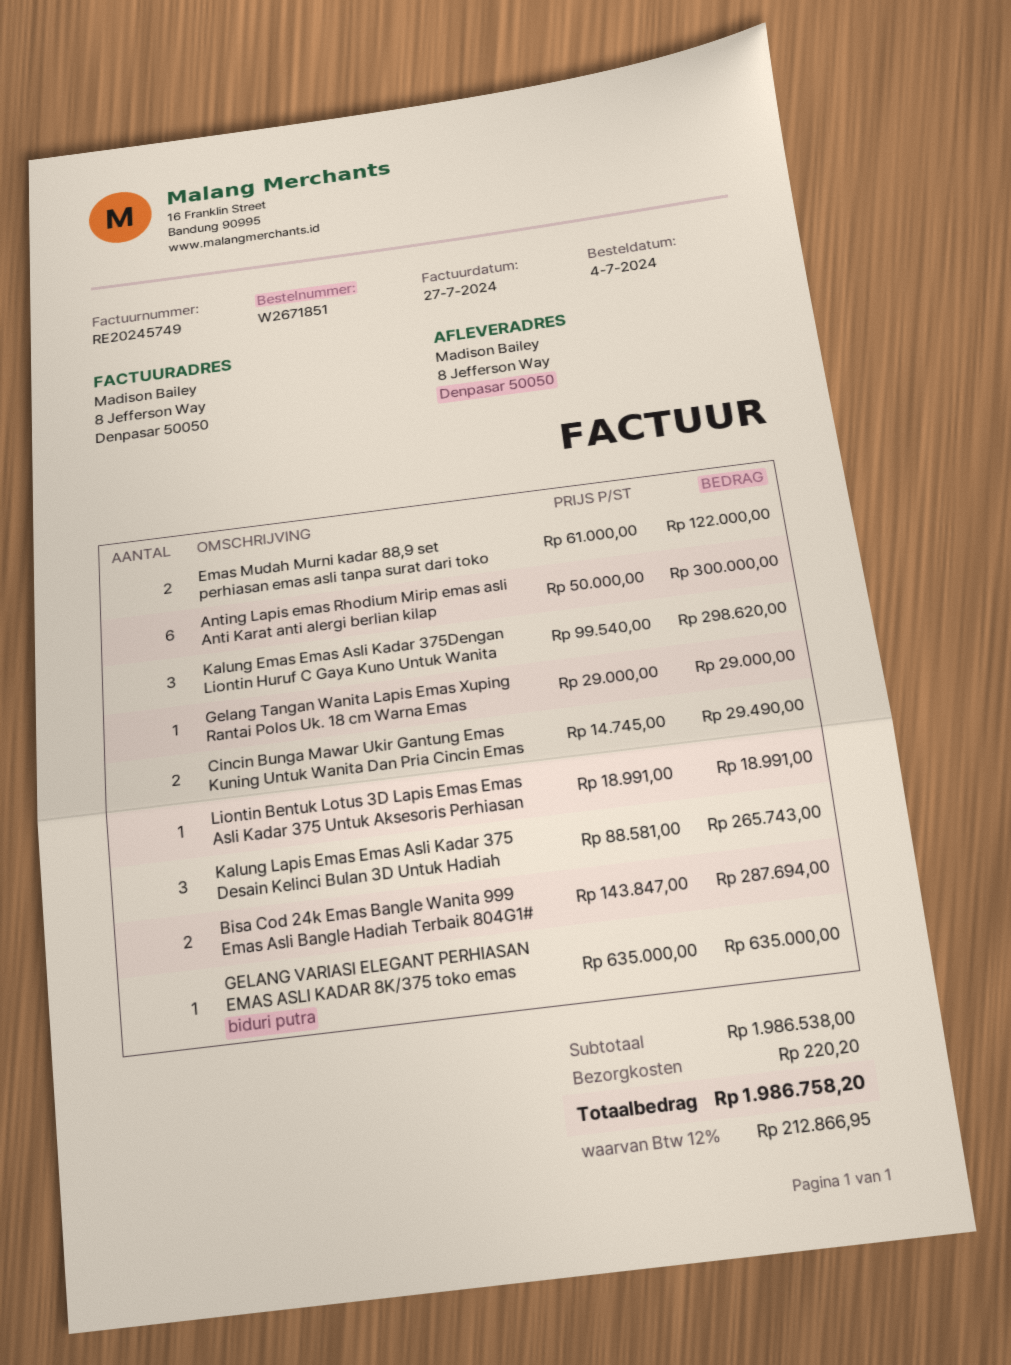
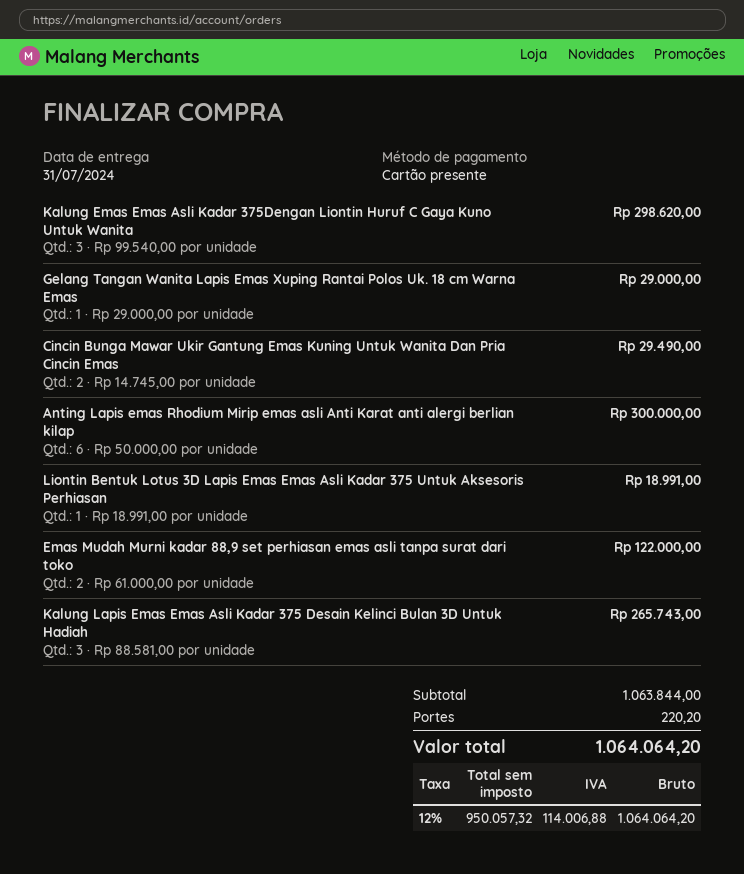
Bisa Cod 24k Emas Bangle Wanita 999 Emas Asli Bangle Hadiah Terbaik 804G1#: 2 x 143847.00 = 287694.00 -> none
GELANG VARIASI ELEGANT PERHIASAN EMAS ASLI KADAR 8K/375 toko emas biduri putra: 1 x 635000.00 = 635000.00 -> none
subtotal: 1986538.00 -> 1063844.00
tax: 12% = 212866.95 -> 12% = 114006.88
total: 1986758.20 -> 1064064.20

